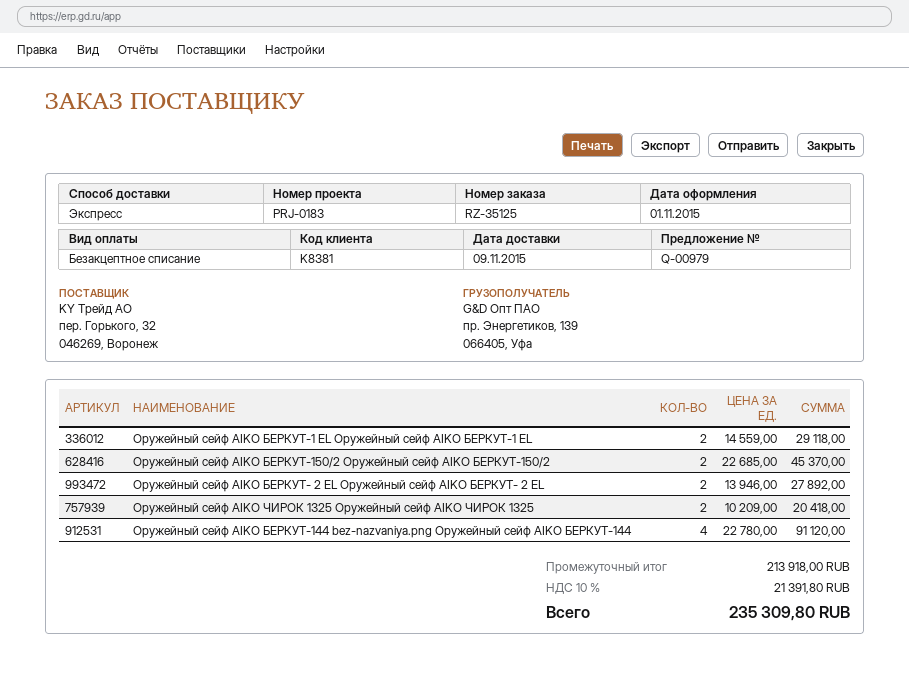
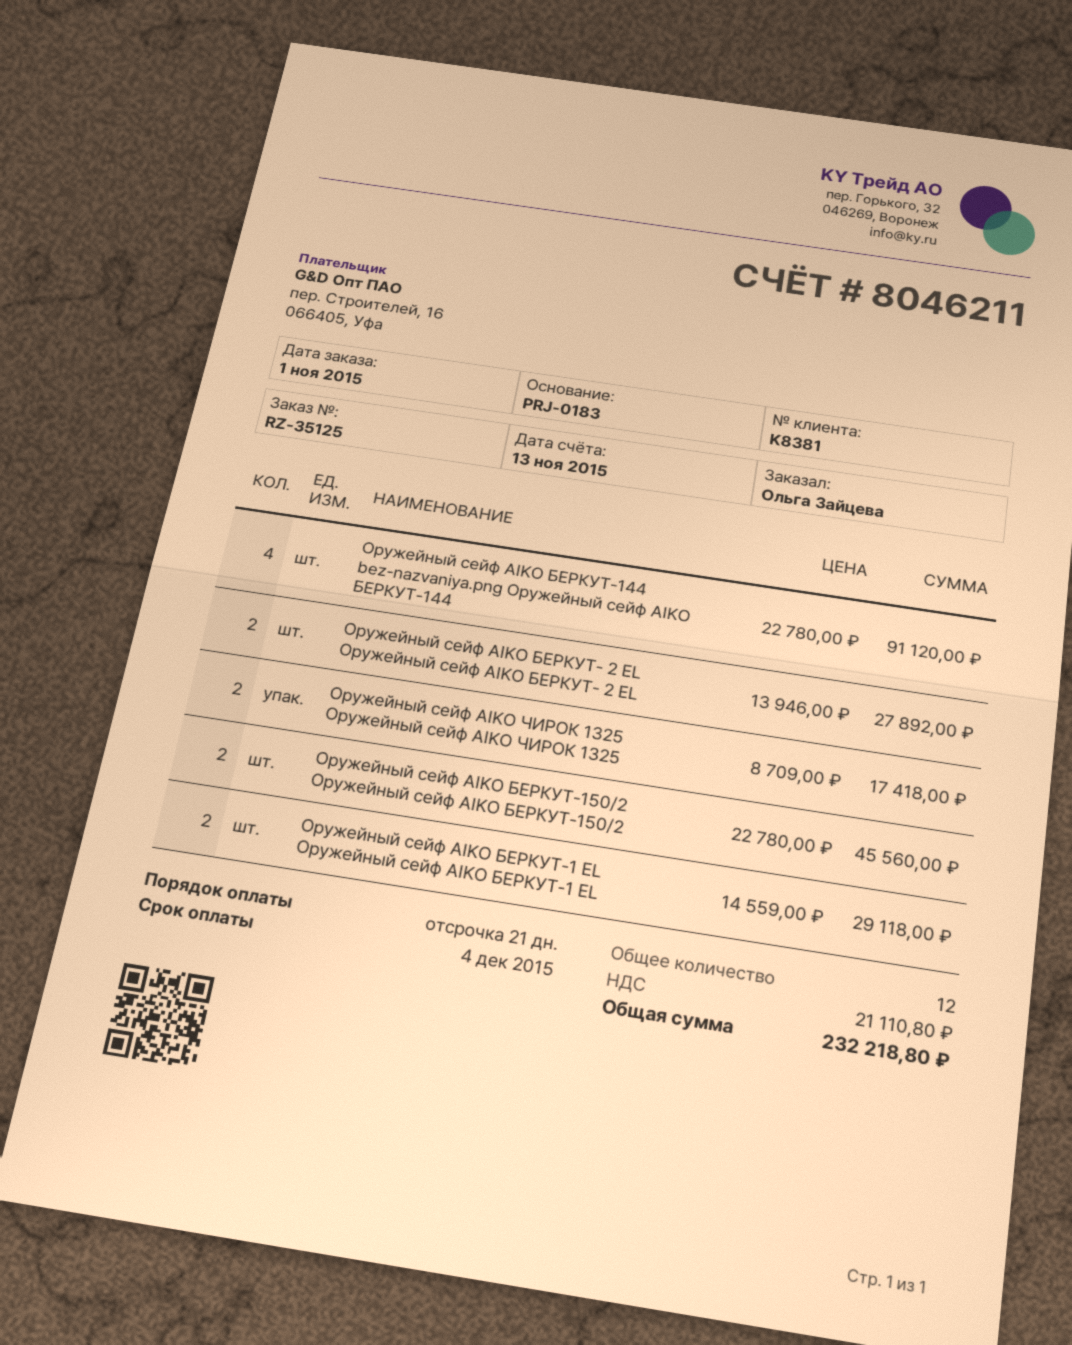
Оружейный сейф AIKO БЕРКУТ-150/2 Оружейный сейф AIKO БЕРКУТ-150/2: 2 x 22685.00 = 45370.00 -> 2 x 22780.00 = 45560.00
Оружейный сейф AIKO ЧИРОК 1325 Оружейный сейф AIKO ЧИРОК 1325: 2 x 10209.00 = 20418.00 -> 2 x 8709.00 = 17418.00
tax: 21391.80 -> 21110.80
total: 235309.80 -> 232218.80

